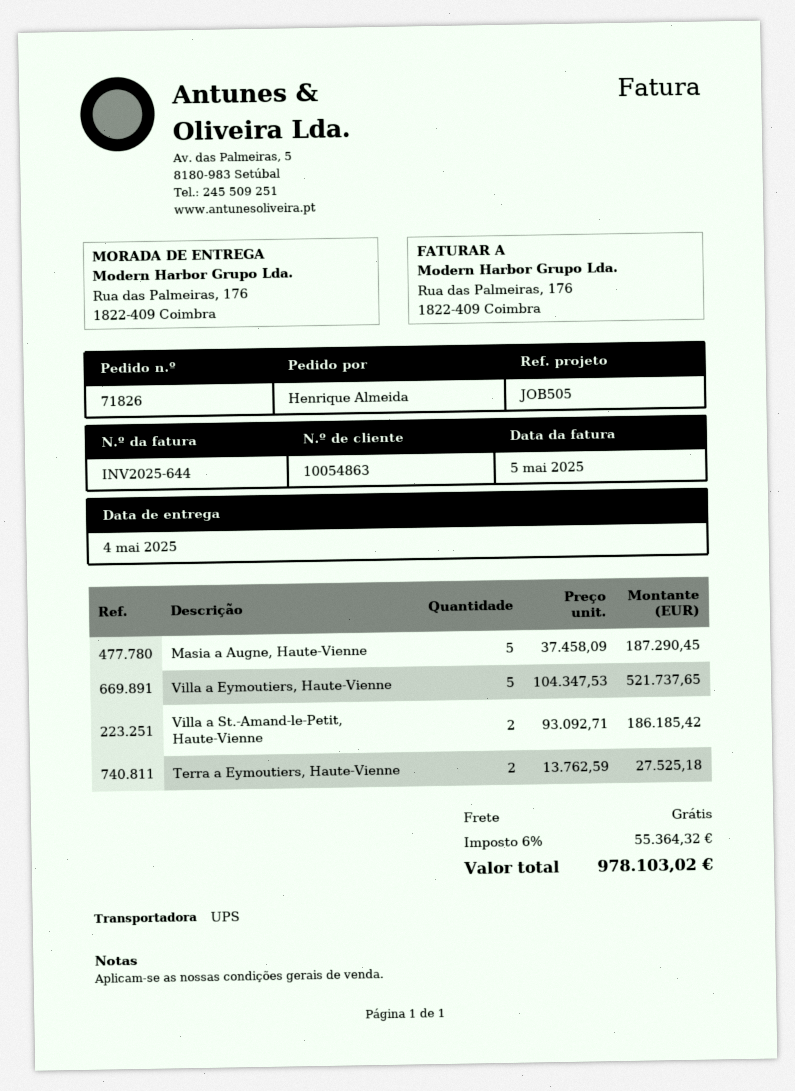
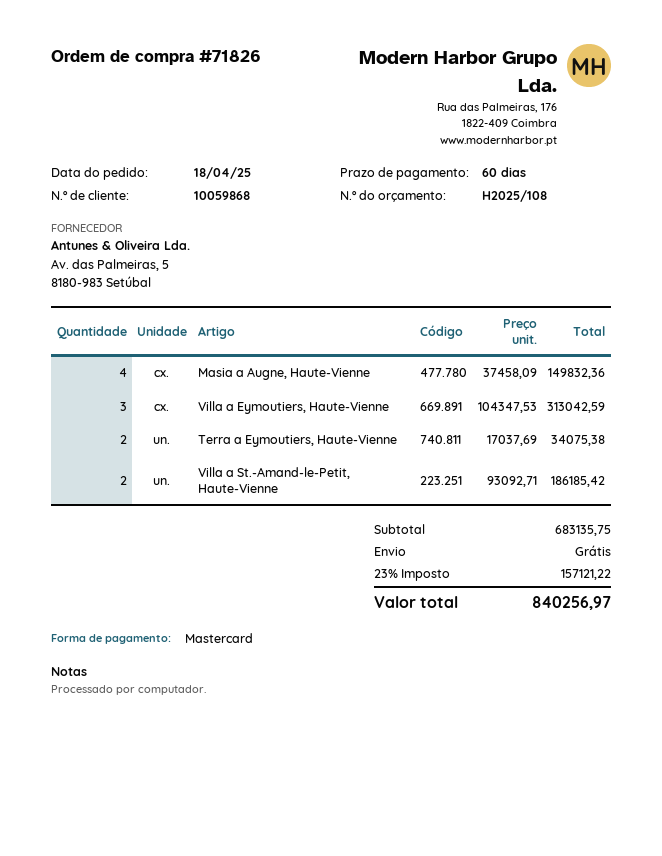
customer number: 10054863 -> 10059868
Masia a Augne, Haute-Vienne: 5 x 37458.09 = 187290.45 -> 4 x 37458.09 = 149832.36
Villa a Eymoutiers, Haute-Vienne: 5 x 104347.53 = 521737.65 -> 3 x 104347.53 = 313042.59
Terra a Eymoutiers, Haute-Vienne: 2 x 13762.59 = 27525.18 -> 2 x 17037.69 = 34075.38
tax: 6% = 55364.32 -> 23% = 157121.22
total: 978103.02 -> 840256.97

